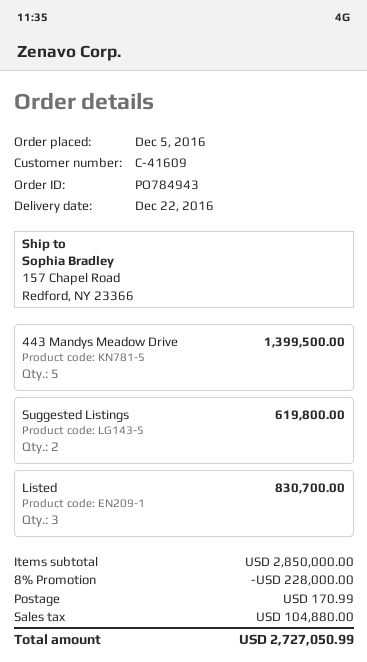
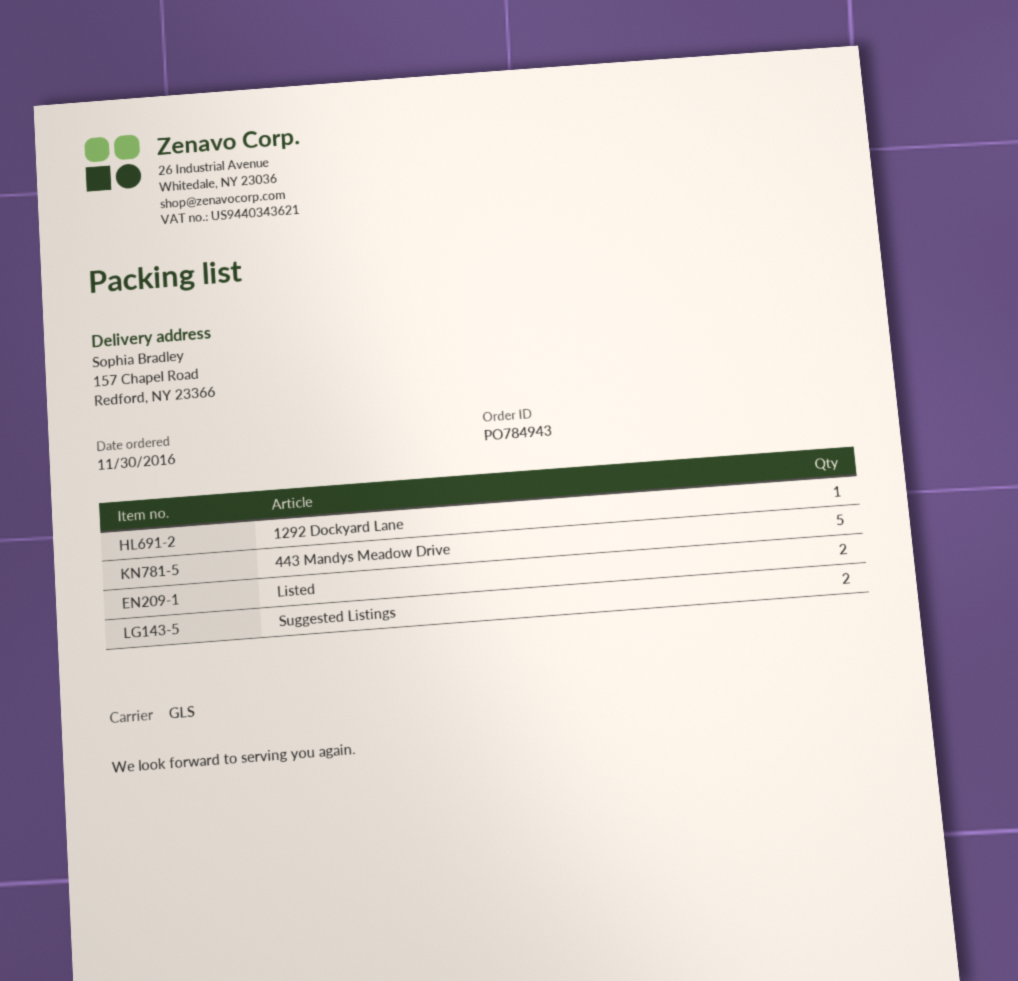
order date: 2016-12-05 -> 2016-11-30
Listed: 3 -> 2
1292 Dockyard Lane: none -> 1

